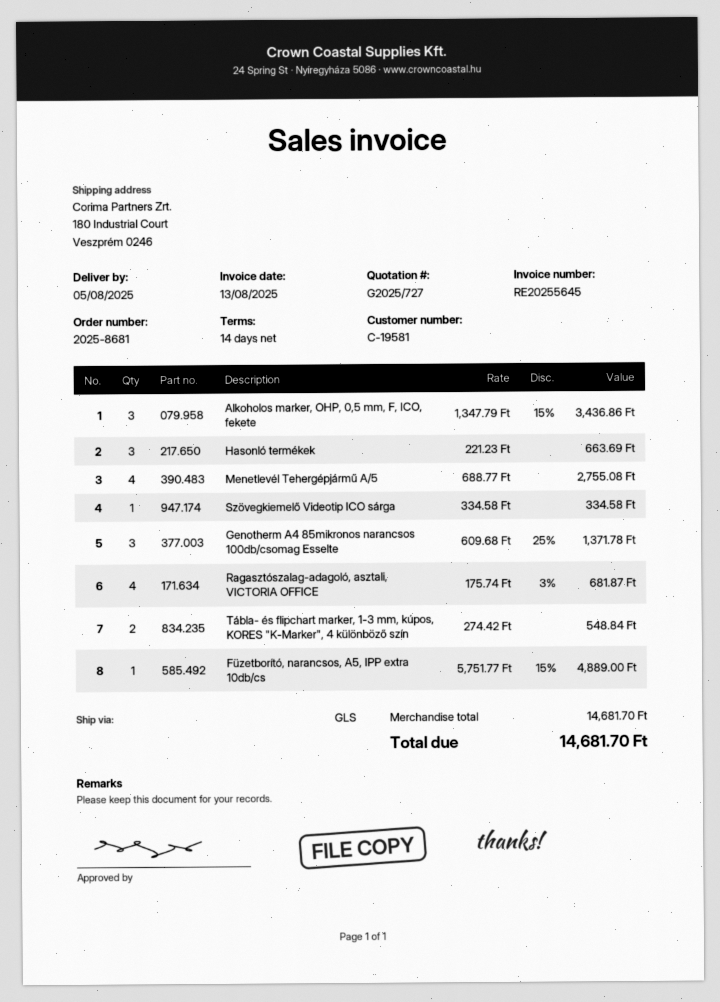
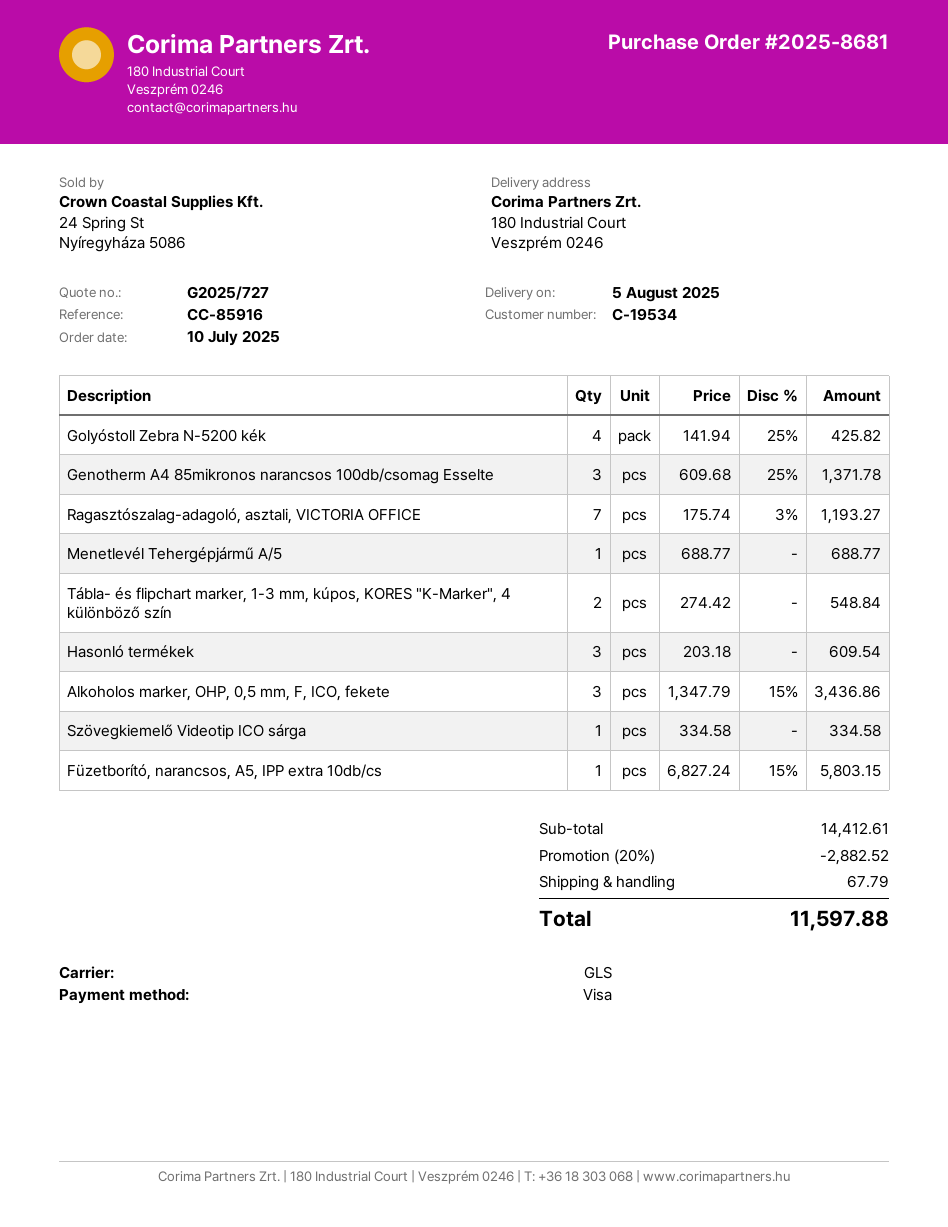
customer number: C-19581 -> C-19534
Hasonló termékek: 3 x 221.23 = 663.69 -> 3 x 203.18 = 609.54
Menetlevél Tehergépjármű A/5: 4 x 688.77 = 2755.08 -> 1 x 688.77 = 688.77
Ragasztószalag-adagoló, asztali, VICTORIA OFFICE: 4 x 175.74 - 3% = 681.87 -> 7 x 175.74 - 3% = 1193.27
Füzetborító, narancsos, A5, IPP extra 10db/cs: 1 x 5751.77 - 15% = 4889.00 -> 1 x 6827.24 - 15% = 5803.15
Golyóstoll Zebra N-5200 kék: none -> 4 x 141.94 - 25% = 425.82
subtotal: 14681.70 -> 14412.61
discount: none -> 20% = 2882.52
shipping: none -> 67.79
total: 14681.70 -> 11597.88

